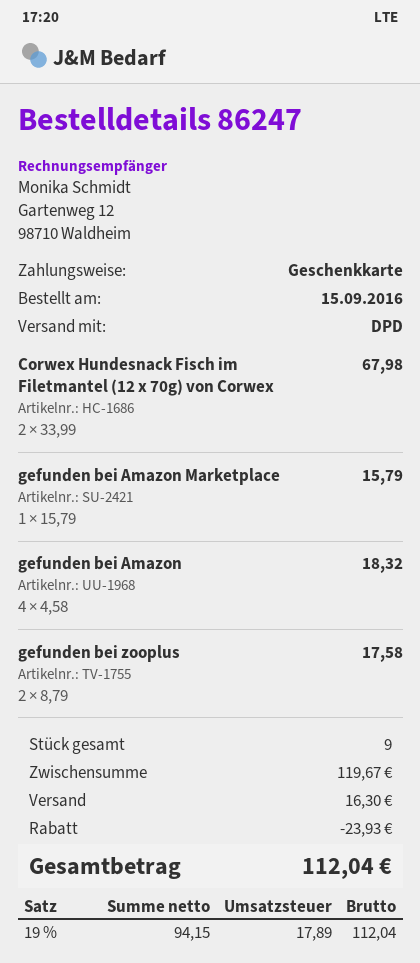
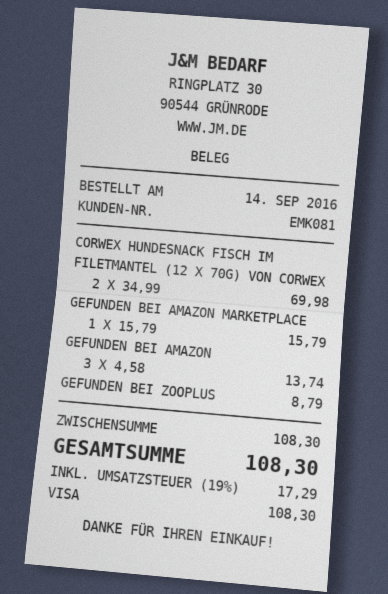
order date: 2016-09-15 -> 2016-09-14
payment method: gift card -> Visa
Corwex Hundesnack Fisch im Filetmantel (12 x 70g) von Corwex: 2 x 33.99 = 67.98 -> 2 x 34.99 = 69.98
gefunden bei Amazon: 4 x 4.58 = 18.32 -> 3 x 4.58 = 13.74
gefunden bei zooplus: 2 x 8.79 = 17.58 -> 1 x 8.79 = 8.79
subtotal: 119.67 -> 108.30
discount: 23.93 -> none
shipping: 16.30 -> none
tax: 19% = 17.89 -> 19% = 17.29
total: 112.04 -> 108.30

